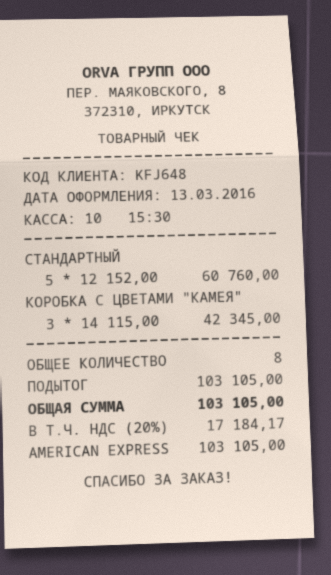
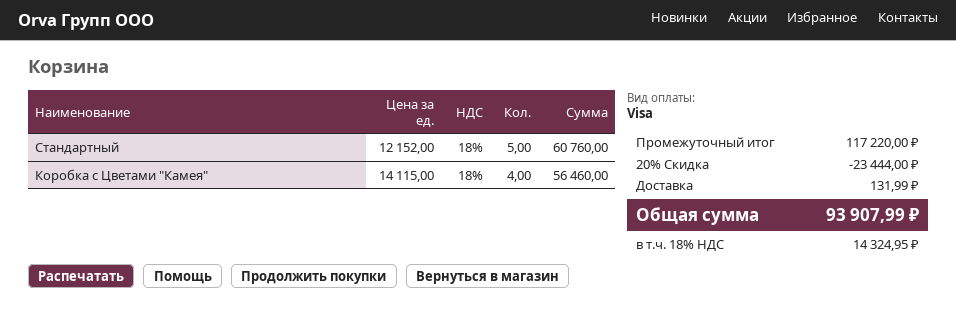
payment method: American Express -> Visa
КОРОБКА С ЦВЕТАМИ "КАМЕЯ": 3 x 14115.00 = 42345.00 -> 4 x 14115.00 = 56460.00
subtotal: 103105.00 -> 117220.00
discount: none -> 20% = 23444.00
shipping: none -> 131.99
tax: 20% = 17184.17 -> 18% = 14324.95
total: 103105.00 -> 93907.99

